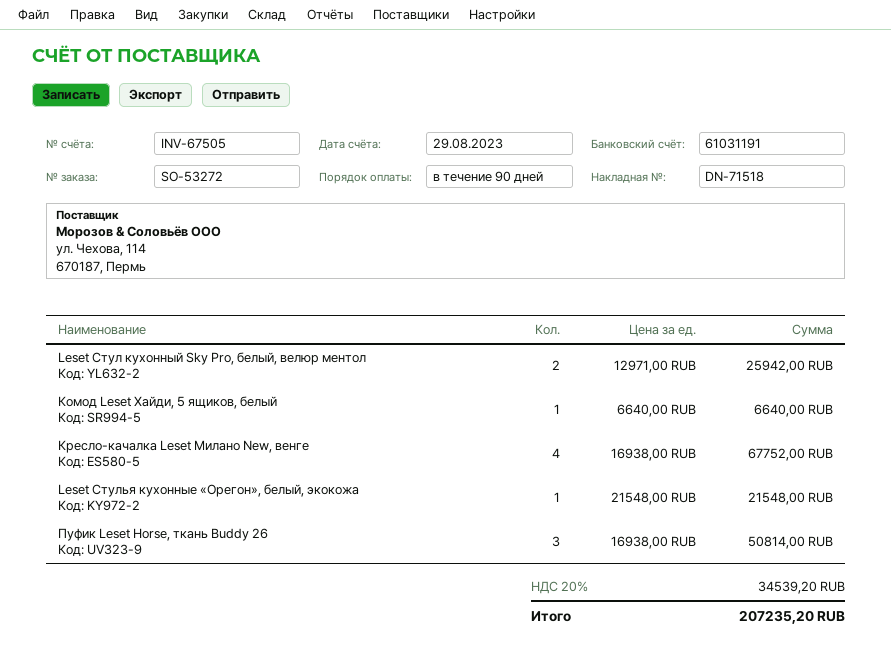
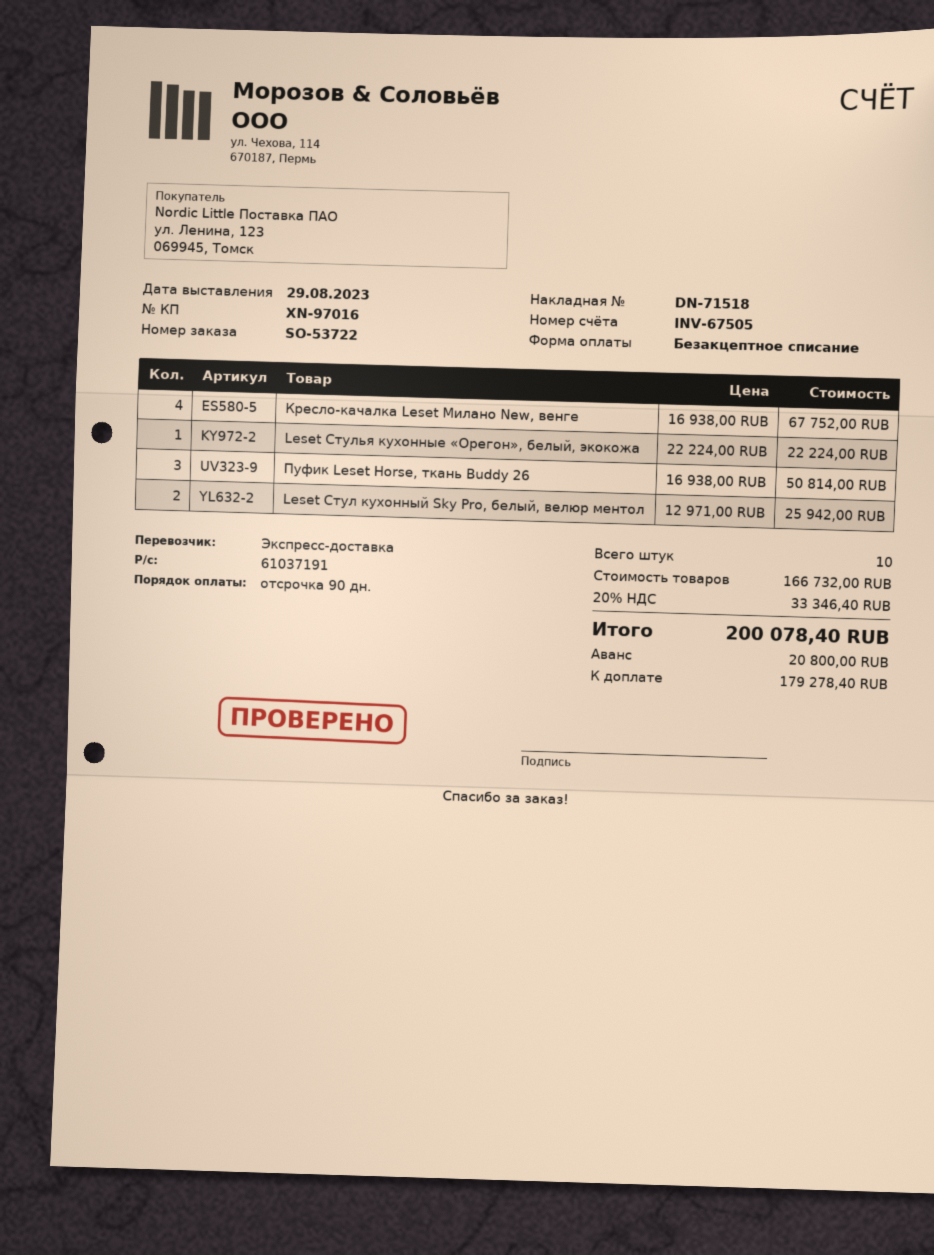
order number: SO-53272 -> SO-53722
bank account: 61031191 -> 61037191
Комод Leset Хайди, 5 ящиков, белый: 1 x 6640.00 = 6640.00 -> none
Leset Стулья кухонные «Орегон», белый, экокожа: 1 x 21548.00 = 21548.00 -> 1 x 22224.00 = 22224.00
tax: 20% = 34539.20 -> 20% = 33346.40
total: 207235.20 -> 200078.40

